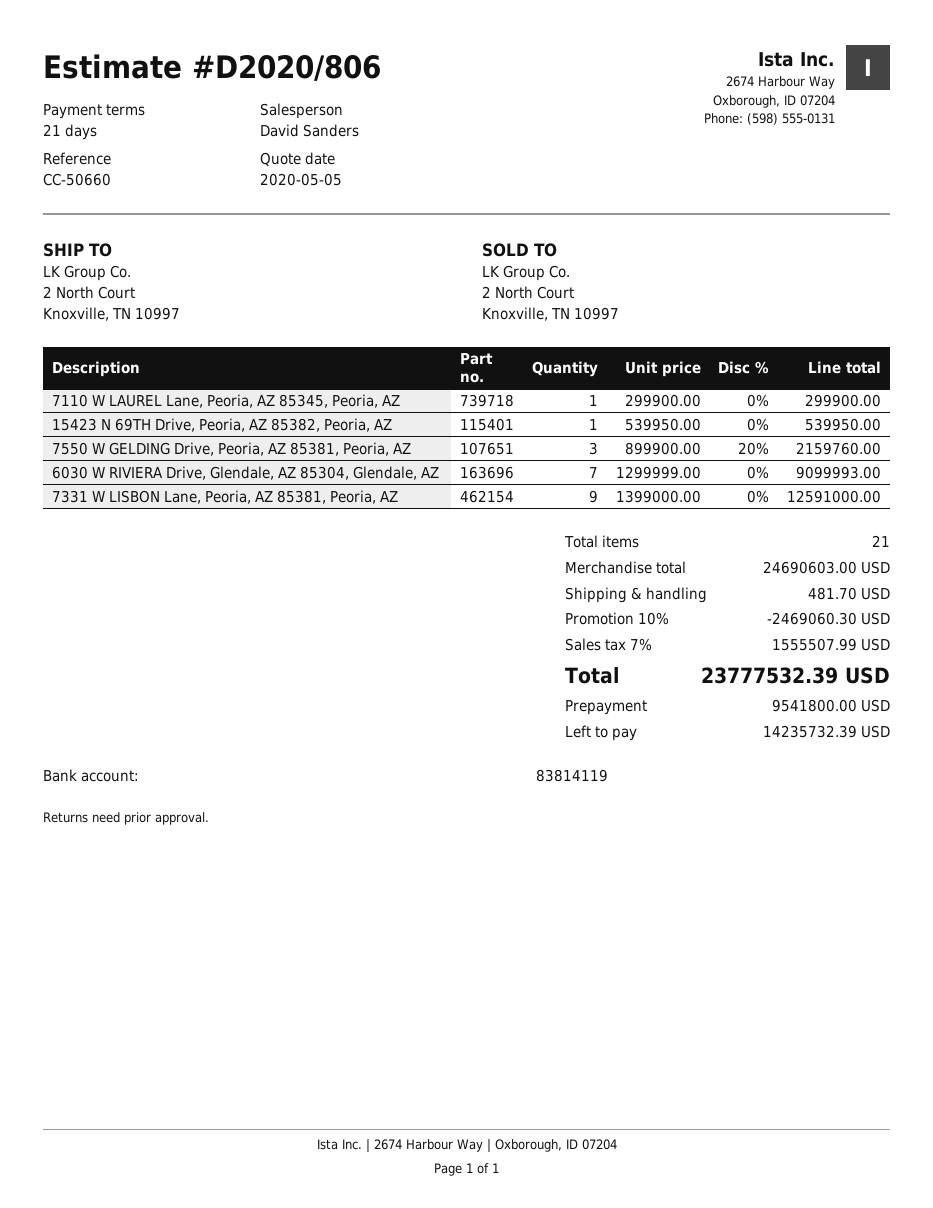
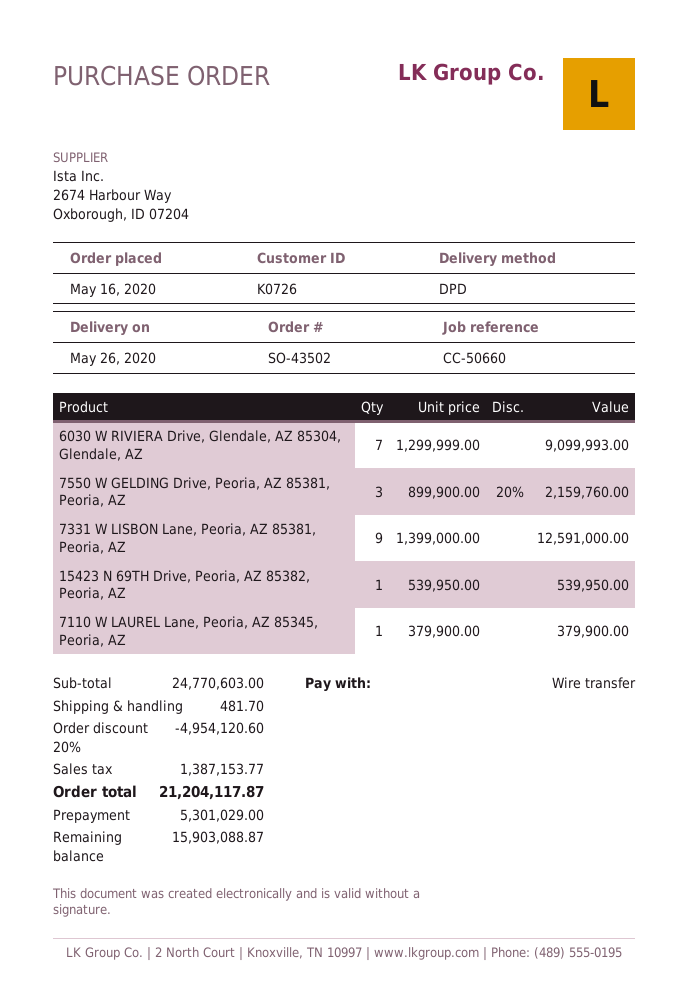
7110 W LAUREL Lane, Peoria, AZ 85345, Peoria, AZ: 1 x 299900.00 = 299900.00 -> 1 x 379900.00 = 379900.00
subtotal: 24690603.00 -> 24770603.00
discount: 10% = 2469060.30 -> 20% = 4954120.60
tax: 1555507.99 -> 1387153.77
total: 23777532.39 -> 21204117.87
deposit: 9541800.00 -> 5301029.00
balance: 14235732.39 -> 15903088.87

